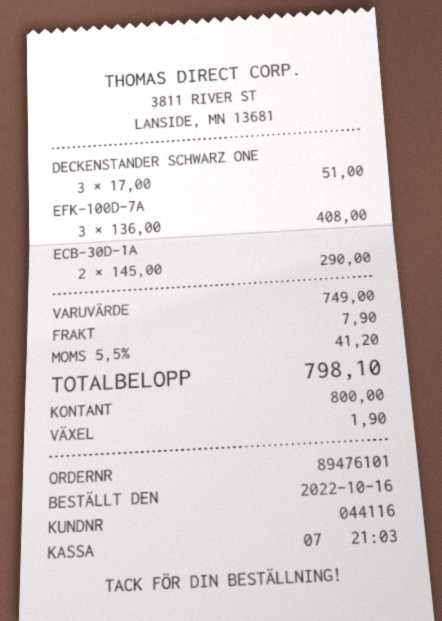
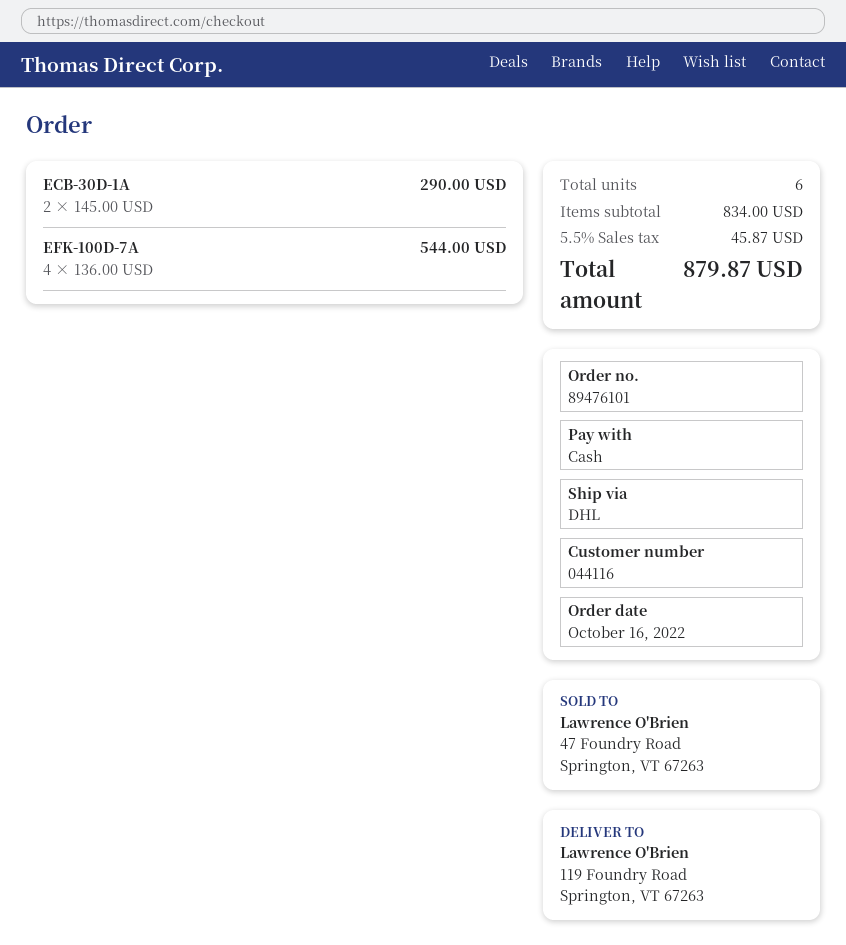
DECKENSTANDER SCHWARZ ONE: 3 x 17.00 = 51.00 -> none
EFK-100D-7A: 3 x 136.00 = 408.00 -> 4 x 136.00 = 544.00
subtotal: 749.00 -> 834.00
shipping: 7.90 -> none
tax: 5.5% = 41.20 -> 5.5% = 45.87
total: 798.10 -> 879.87

